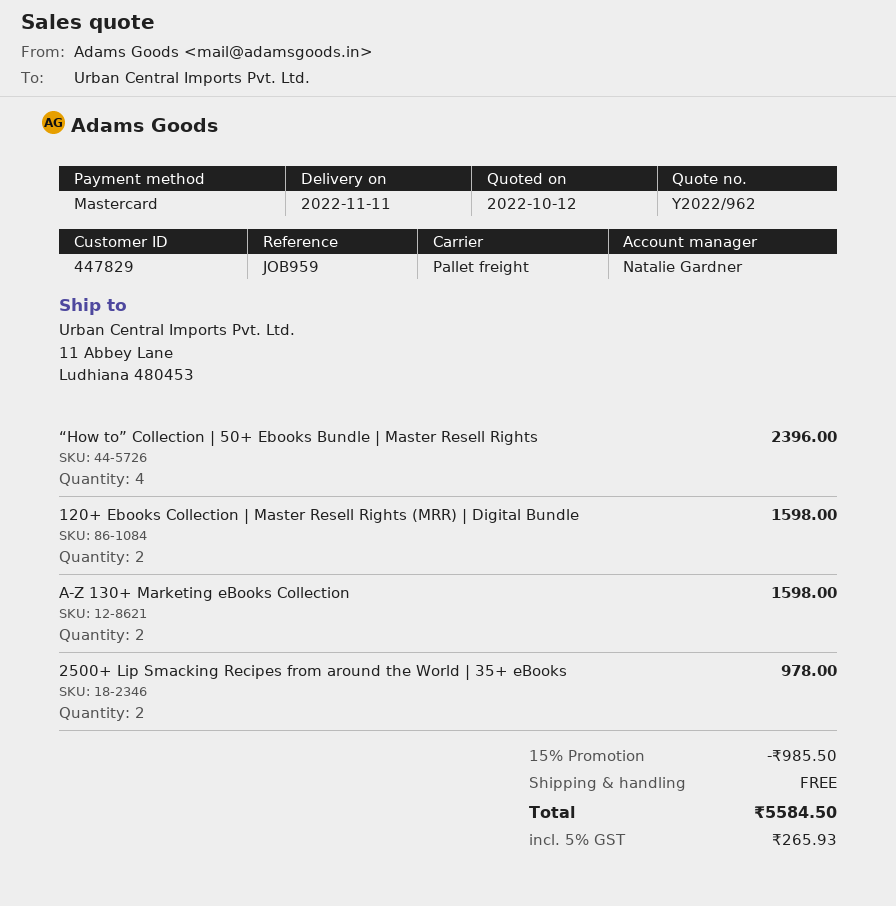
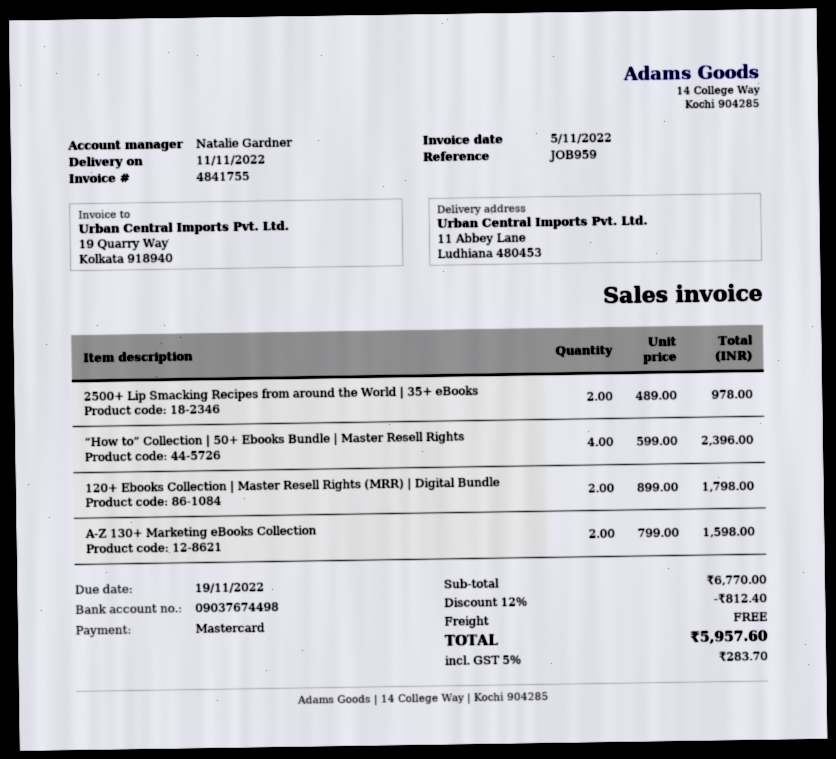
120+ Ebooks Collection | Master Resell Rights (MRR) | Digital Bundle: 2 for 1598.00 -> 2 for 1798.00
discount: 15% = 985.50 -> 12% = 812.40
tax: 5% = 265.93 -> 5% = 283.70
total: 5584.50 -> 5957.60

